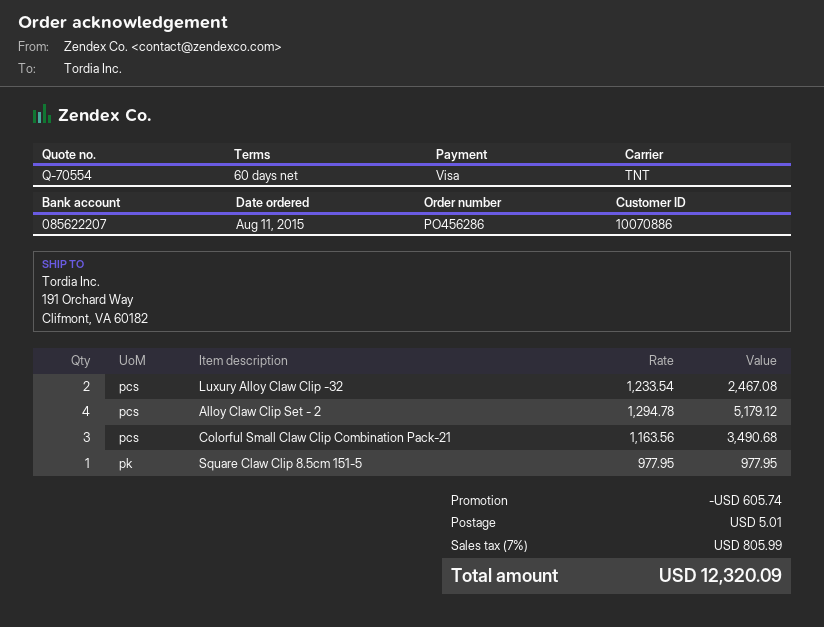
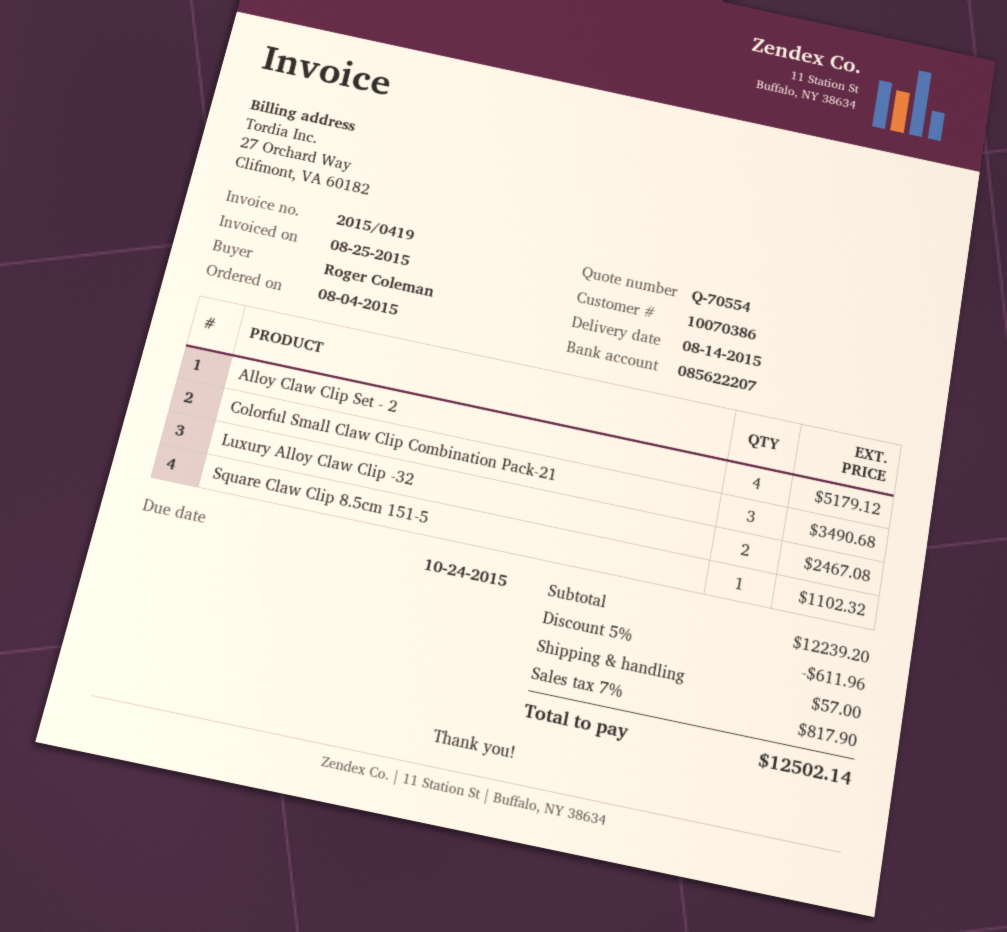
order date: 2015-08-11 -> 2015-08-04
customer number: 10070886 -> 10070386
Square Claw Clip 8.5cm 151-5: 1 for 977.95 -> 1 for 1102.32
discount: 605.74 -> 611.96
shipping: 5.01 -> 57.00
tax: 7% = 805.99 -> 7% = 817.90
total: 12320.09 -> 12502.14

